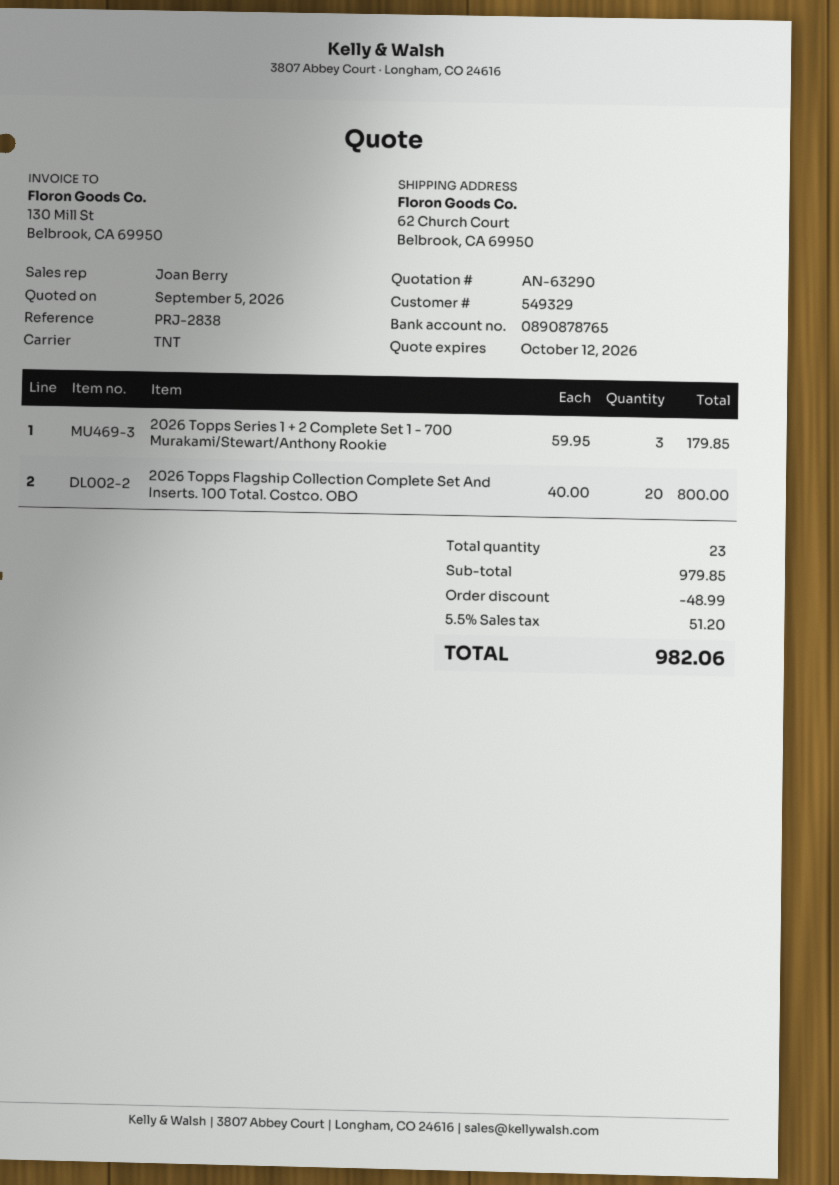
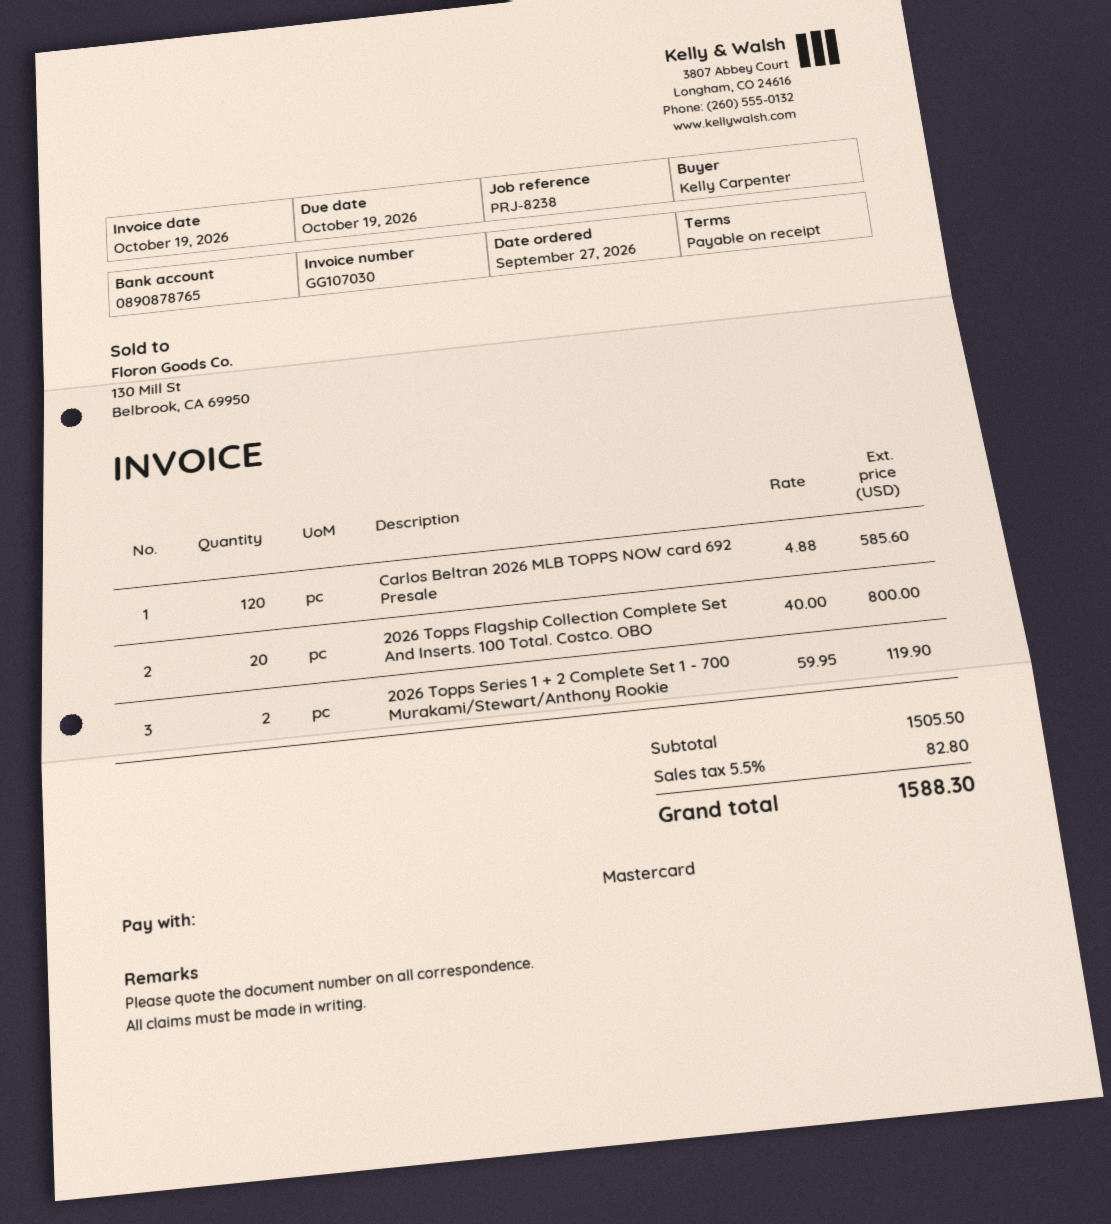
reference: PRJ-2838 -> PRJ-8238
2026 Topps Series 1 + 2 Complete Set 1 - 700 Murakami/Stewart/Anthony Rookie: 3 x 59.95 = 179.85 -> 2 x 59.95 = 119.90
Carlos Beltran 2026 MLB TOPPS NOW card 692 Presale: none -> 120 x 4.88 = 585.60
subtotal: 979.85 -> 1505.50
discount: 48.99 -> none
tax: 5.5% = 51.20 -> 5.5% = 82.80
total: 982.06 -> 1588.30

